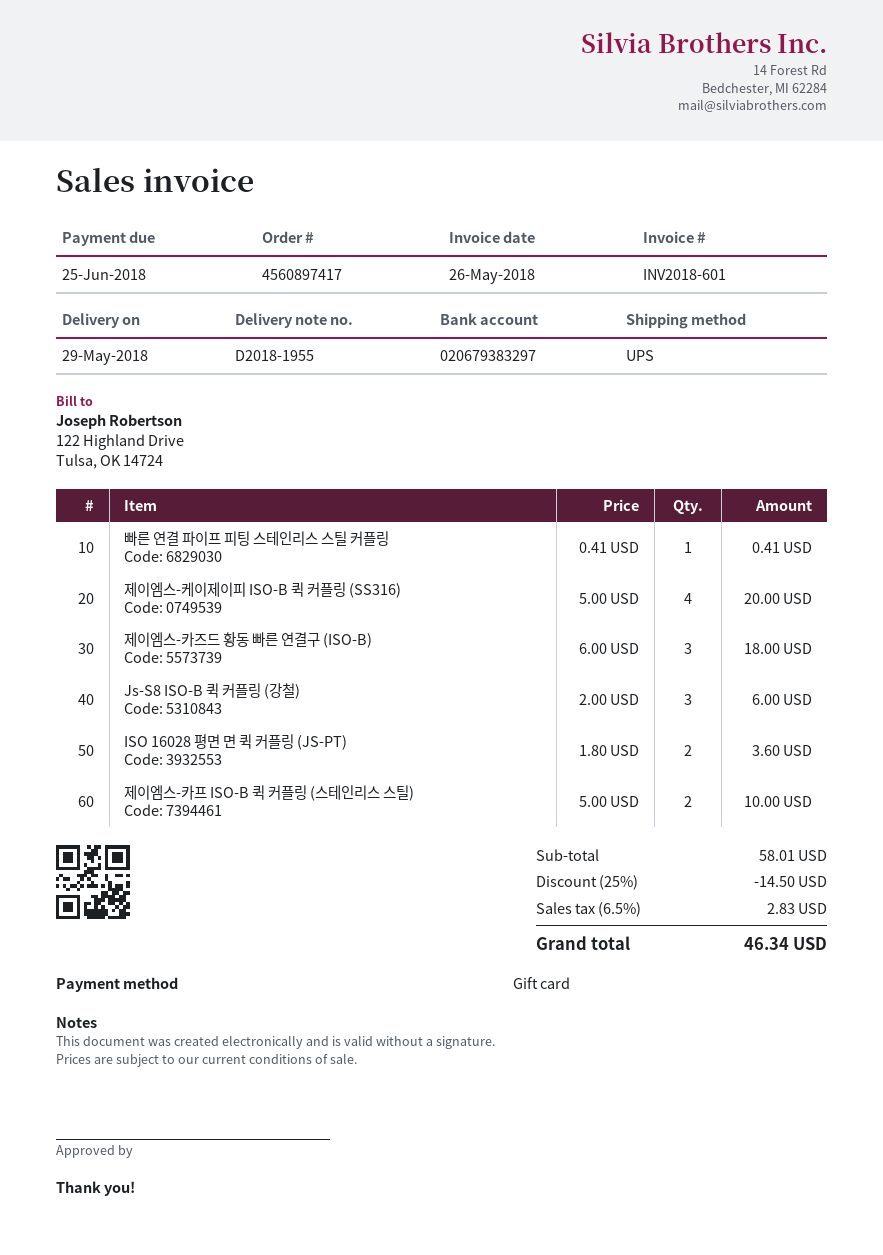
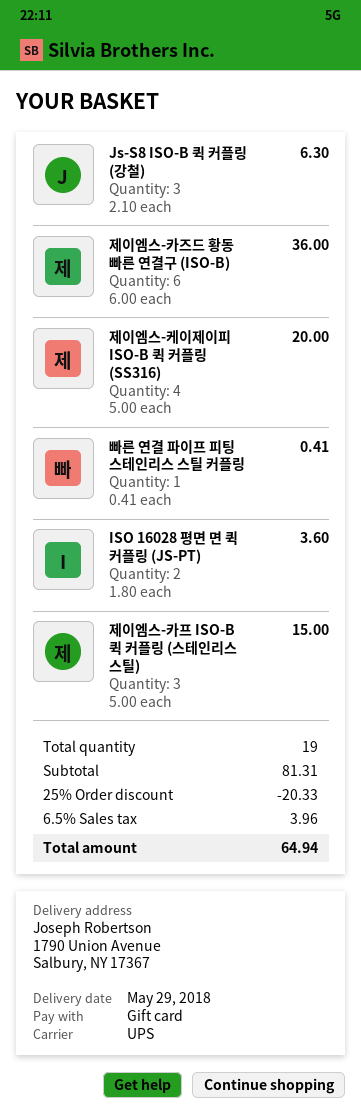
제이엠스-카즈드 황동 빠른 연결구 (ISO-B): 3 x 6.00 = 18.00 -> 6 x 6.00 = 36.00
Js-S8 ISO-B 퀵 커플링 (강철): 3 x 2.00 = 6.00 -> 3 x 2.10 = 6.30
제이엠스-카프 ISO-B 퀵 커플링 (스테인리스 스틸): 2 x 5.00 = 10.00 -> 3 x 5.00 = 15.00
subtotal: 58.01 -> 81.31
discount: 25% = 14.50 -> 25% = 20.33
tax: 6.5% = 2.83 -> 6.5% = 3.96
total: 46.34 -> 64.94

